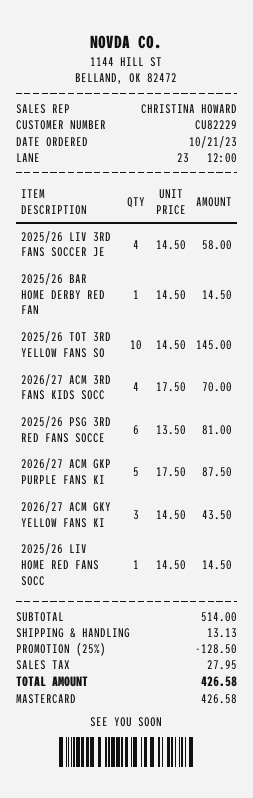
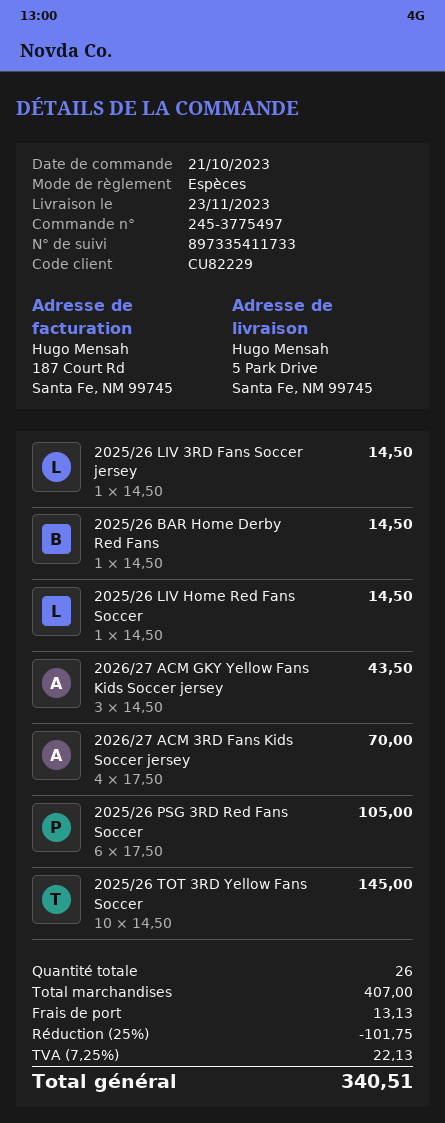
payment method: Mastercard -> cash
2025/26 LIV 3RD FANS SOCCER JE: 4 x 14.50 = 58.00 -> 1 x 14.50 = 14.50
2025/26 PSG 3RD RED FANS SOCCE: 6 x 13.50 = 81.00 -> 6 x 17.50 = 105.00
2026/27 ACM GKP PURPLE FANS KI: 5 x 17.50 = 87.50 -> none
subtotal: 514.00 -> 407.00
discount: 25% = 128.50 -> 25% = 101.75
tax: 27.95 -> 22.13
total: 426.58 -> 340.51

